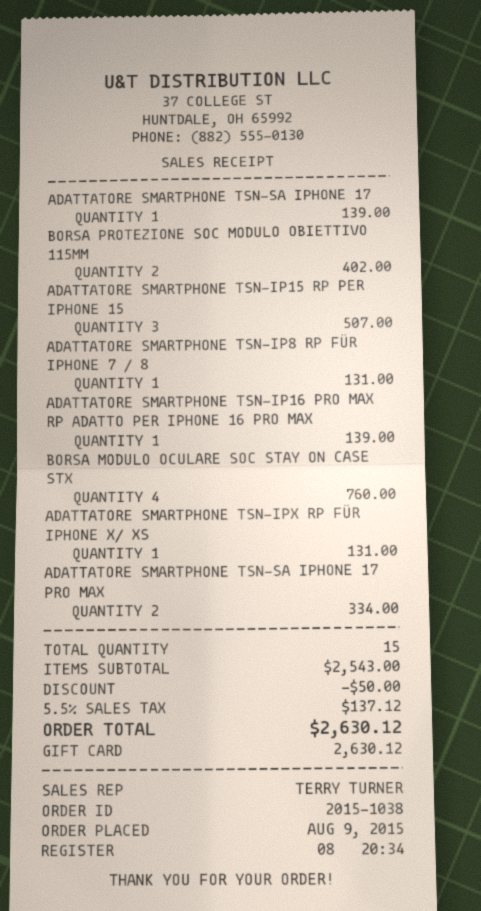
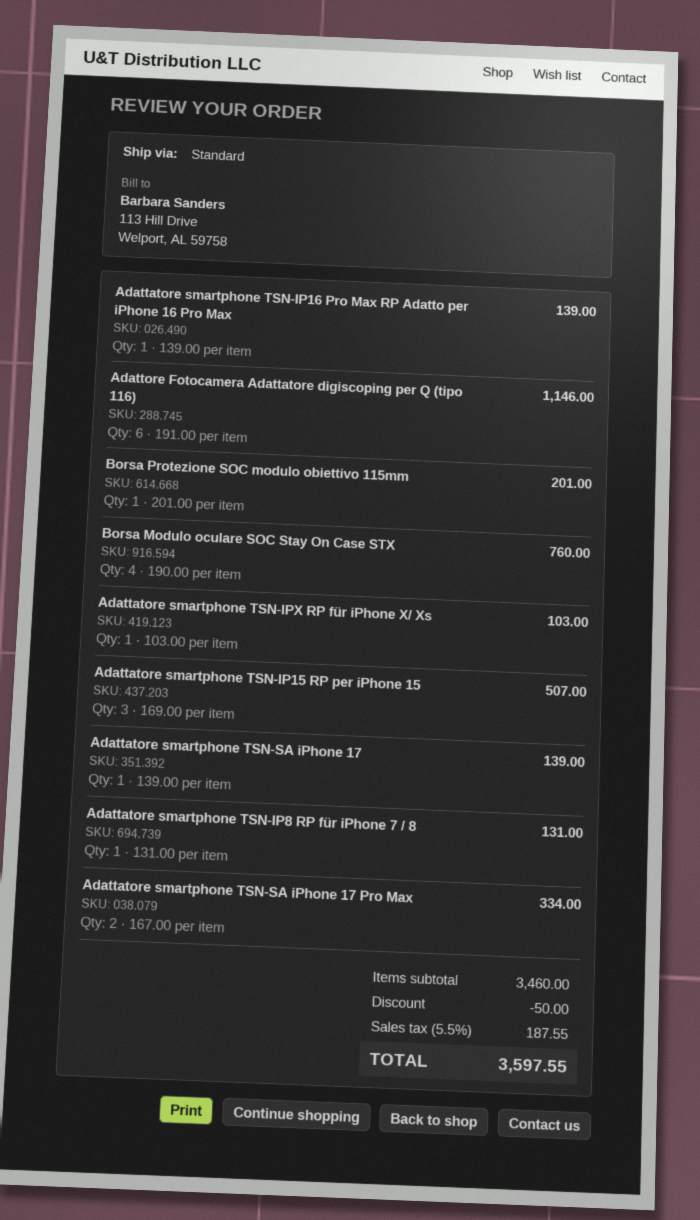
BORSA PROTEZIONE SOC MODULO OBIETTIVO 115MM: 2 for 402.00 -> 1 for 201.00
ADATTATORE SMARTPHONE TSN-IPX RP FÜR IPHONE X/ XS: 1 for 131.00 -> 1 for 103.00
Adattore Fotocamera Adattatore digiscoping per Q (tipo 116): none -> 6 for 1146.00
subtotal: 2543.00 -> 3460.00
tax: 5.5% = 137.12 -> 5.5% = 187.55
total: 2630.12 -> 3597.55

